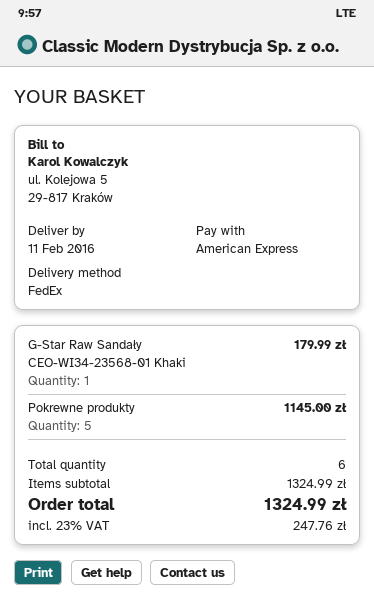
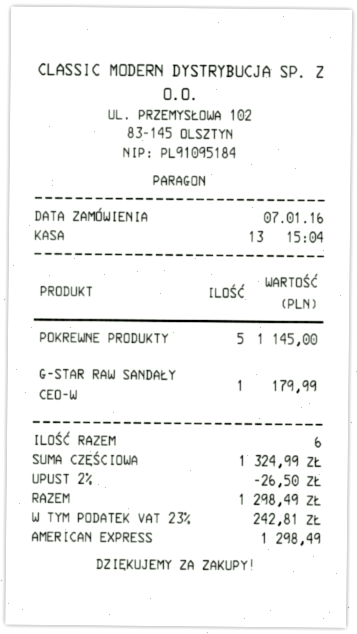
discount: none -> 2% = 26.50
tax: 23% = 247.76 -> 23% = 242.81
total: 1324.99 -> 1298.49

